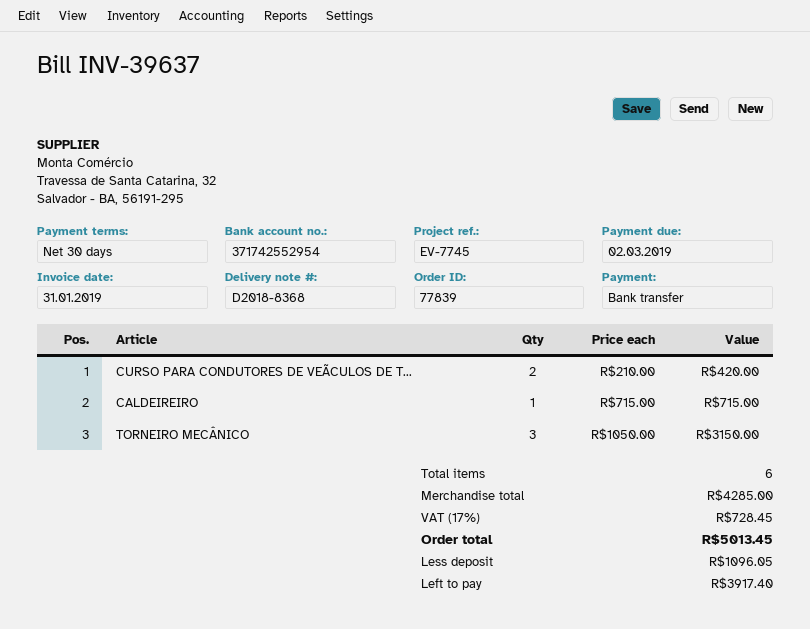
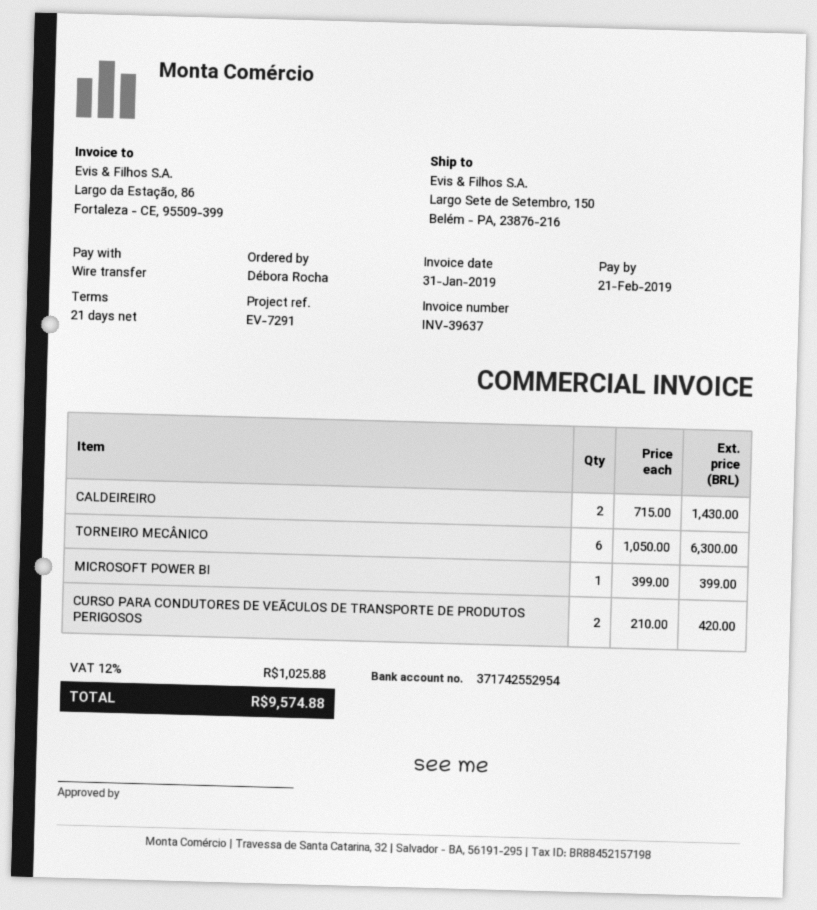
payment terms: 30 days -> 21 days
due date: 2019-03-02 -> 2019-02-21
reference: EV-7745 -> EV-7291
CALDEIREIRO: 1 x 715.00 = 715.00 -> 2 x 715.00 = 1430.00
TORNEIRO MECÂNICO: 3 x 1050.00 = 3150.00 -> 6 x 1050.00 = 6300.00
MICROSOFT POWER BI: none -> 1 x 399.00 = 399.00
tax: 17% = 728.45 -> 12% = 1025.88
total: 5013.45 -> 9574.88

